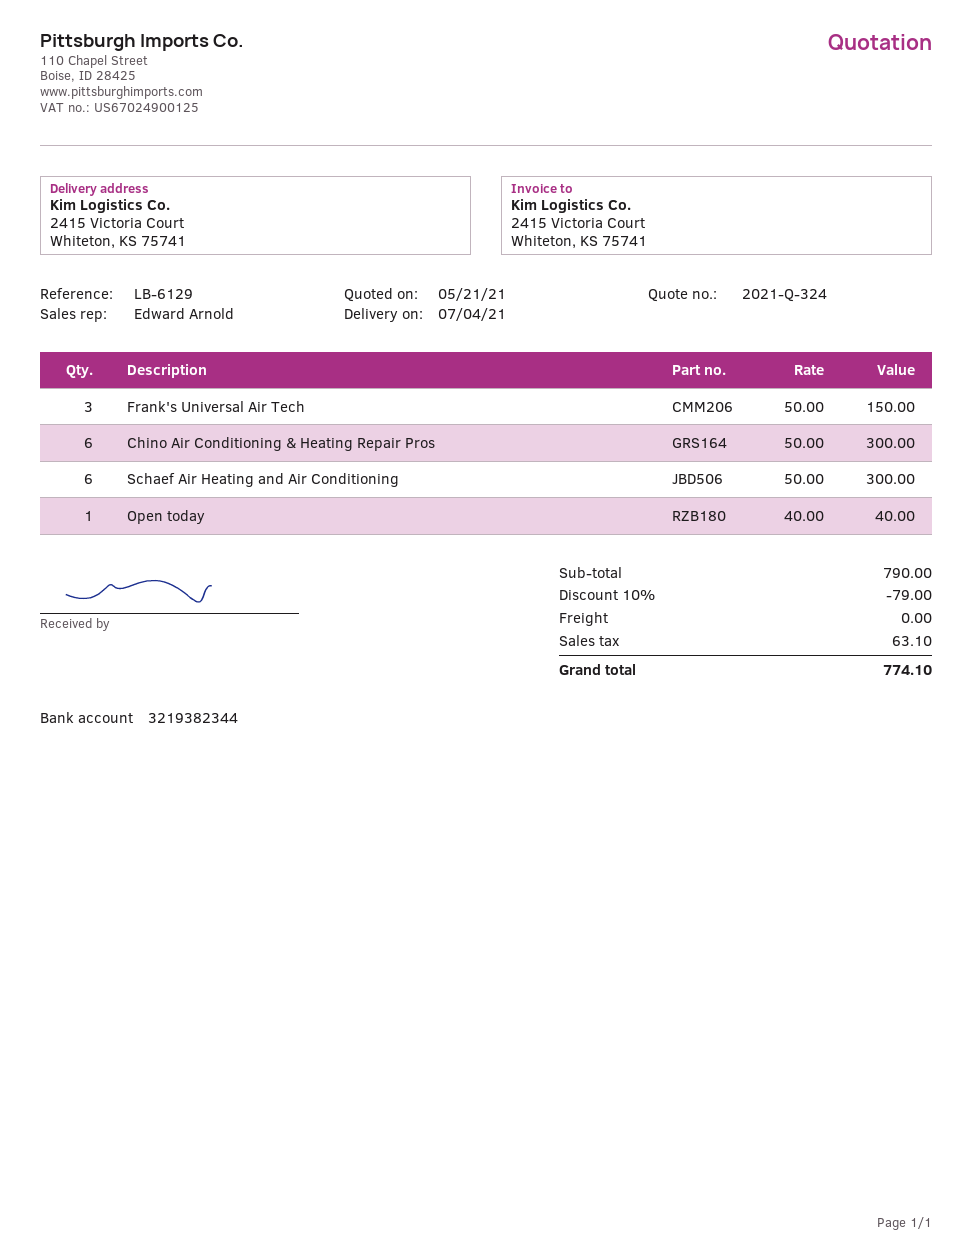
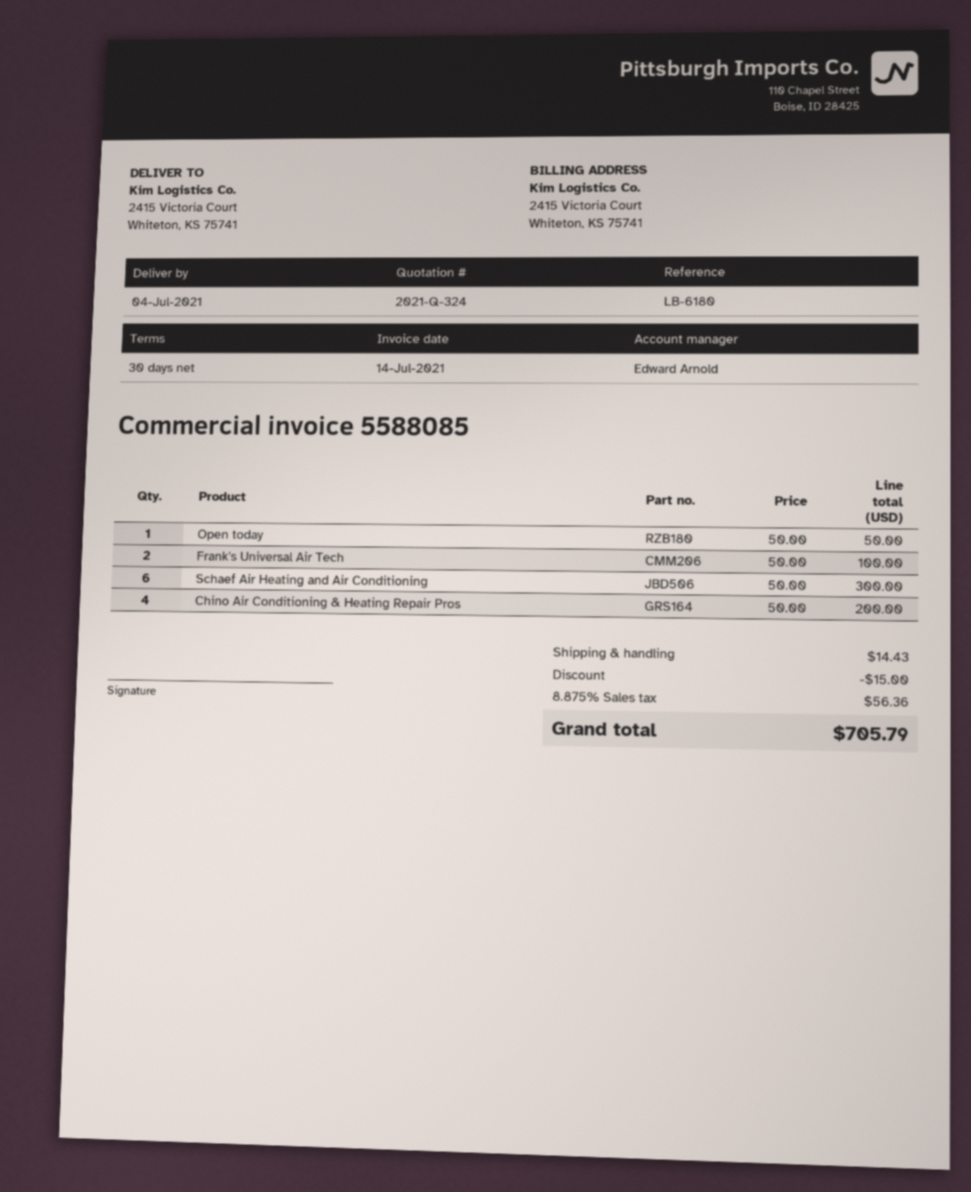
reference: LB-6129 -> LB-6180
Frank's Universal Air Tech: 3 x 50.00 = 150.00 -> 2 x 50.00 = 100.00
Chino Air Conditioning & Heating Repair Pros: 6 x 50.00 = 300.00 -> 4 x 50.00 = 200.00
Open today: 1 x 40.00 = 40.00 -> 1 x 50.00 = 50.00
discount: 79.00 -> 15.00
shipping: 0.00 -> 14.43
tax: 63.10 -> 56.36
total: 774.10 -> 705.79

